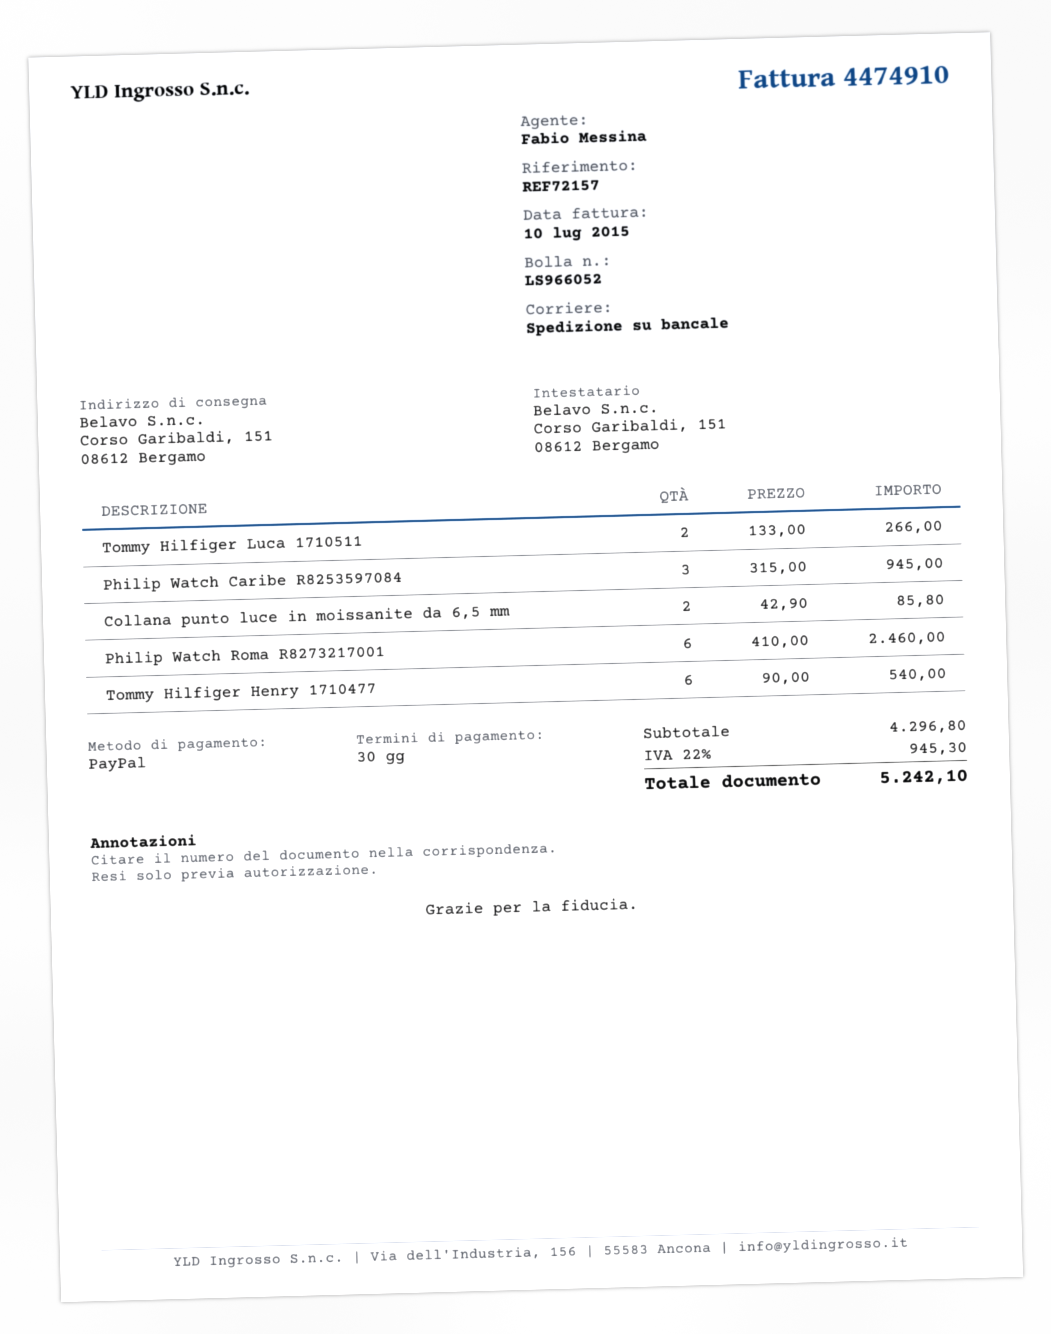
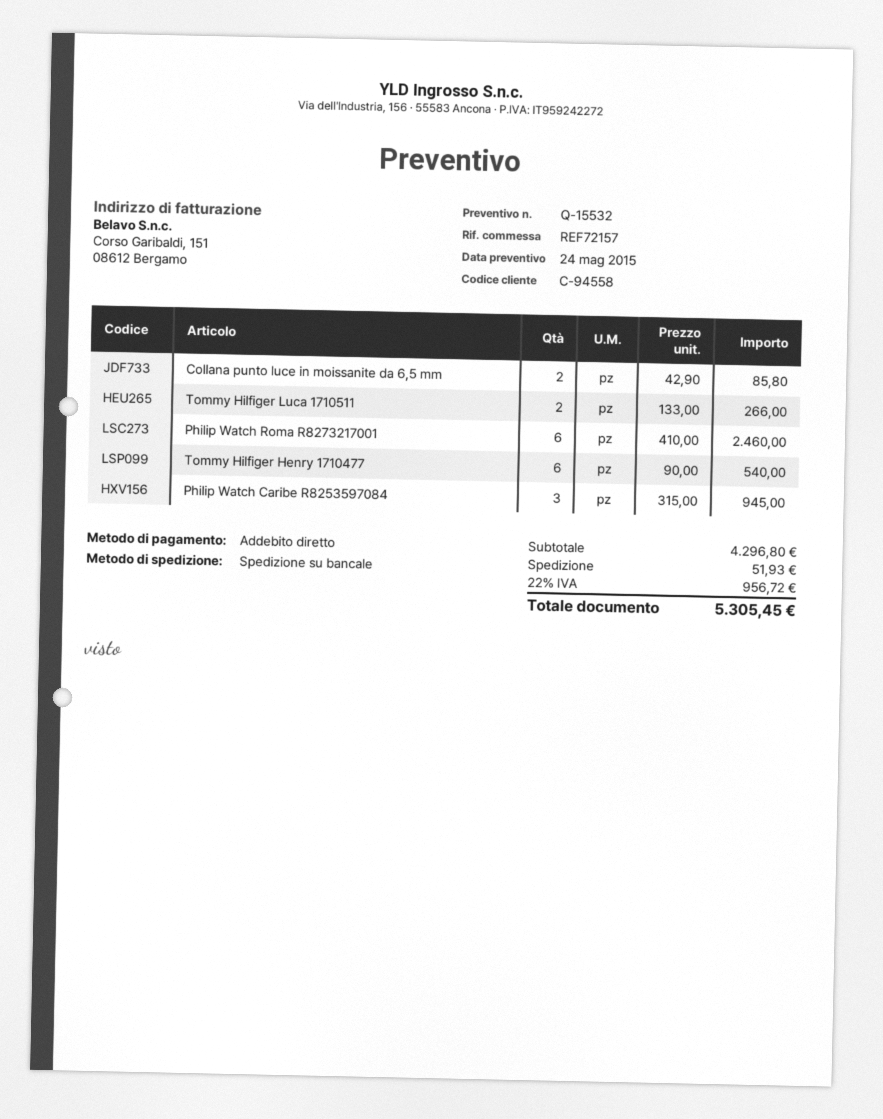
payment method: PayPal -> direct debit
shipping: none -> 51.93
tax: 22% = 945.30 -> 22% = 956.72
total: 5242.10 -> 5305.45

